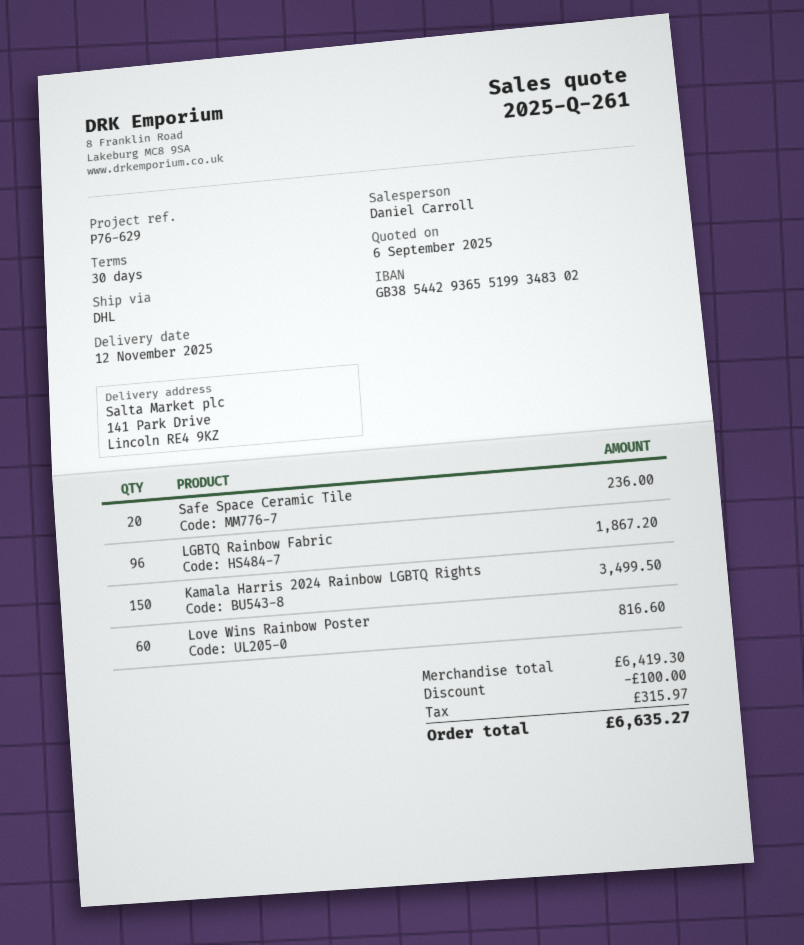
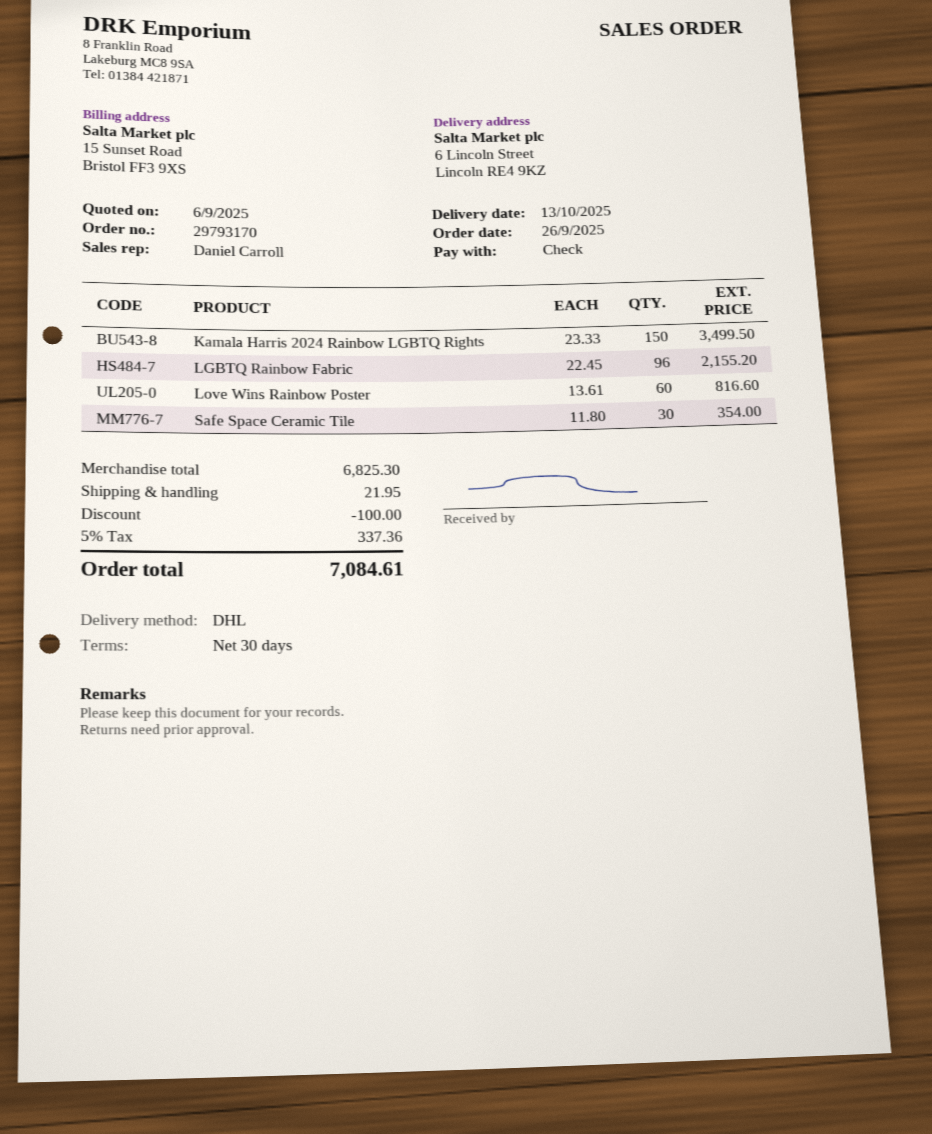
delivery date: 2025-11-12 -> 2025-10-13
ship to: 141 Park Drive, Lincoln RE4 9KZ -> 6 Lincoln Street, Lincoln RE4 9KZ
Safe Space Ceramic Tile: 20 for 236.00 -> 30 for 354.00
LGBTQ Rainbow Fabric: 96 for 1867.20 -> 96 for 2155.20
subtotal: 6419.30 -> 6825.30
shipping: none -> 21.95
tax: 315.97 -> 337.36
total: 6635.27 -> 7084.61

